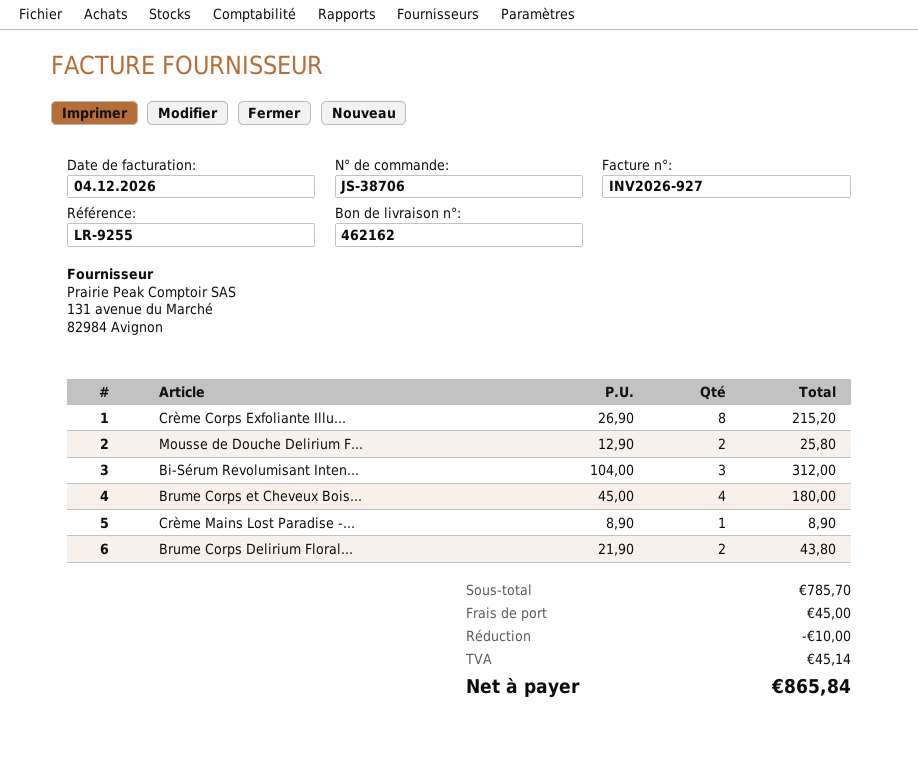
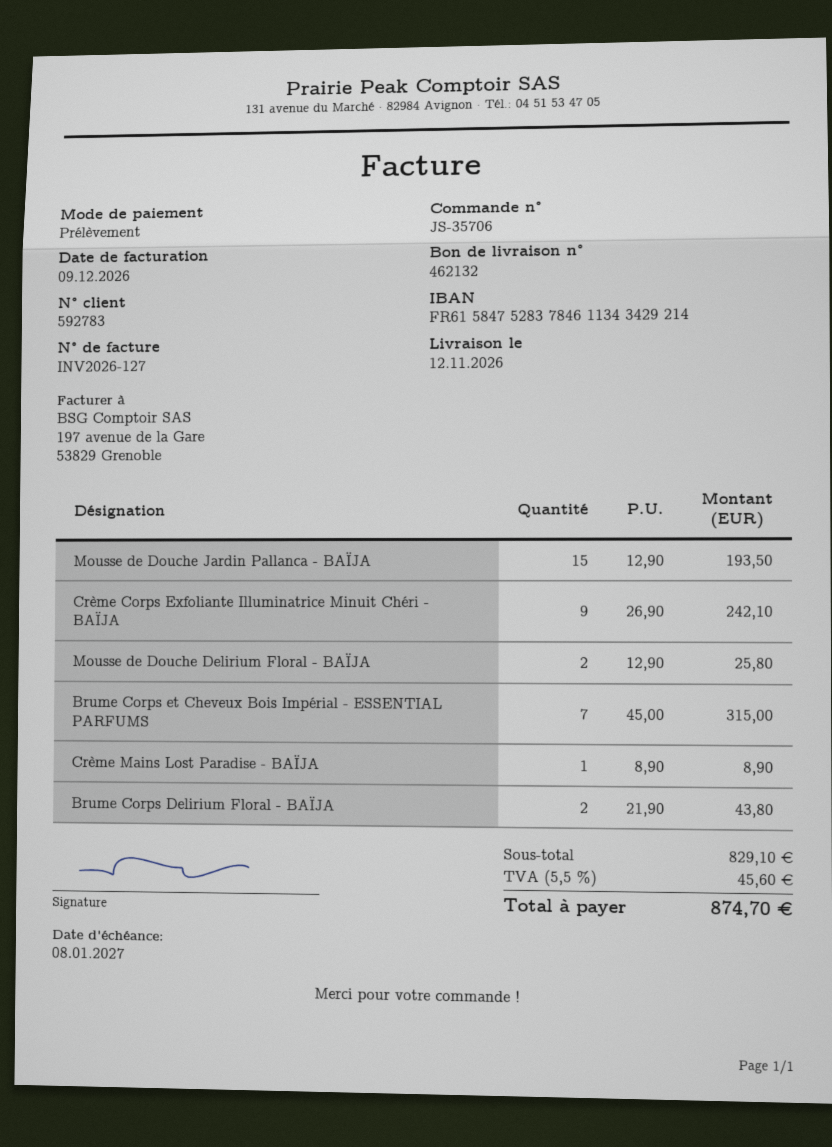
order number: JS-38706 -> JS-35706
delivery note number: 462162 -> 462132
invoice number: INV2026-927 -> INV2026-127
invoice date: 2026-12-04 -> 2026-12-09
Crème Corps Exfoliante Illu...: 8 x 26.90 = 215.20 -> 9 x 26.90 = 242.10
Bi-Sérum Revolumisant Inten...: 3 x 104.00 = 312.00 -> none
Brume Corps et Cheveux Bois...: 4 x 45.00 = 180.00 -> 7 x 45.00 = 315.00
Mousse de Douche Jardin Pallanca - BAÏJA: none -> 15 x 12.90 = 193.50
subtotal: 785.70 -> 829.10
discount: 10.00 -> none
shipping: 45.00 -> none
tax: 45.14 -> 45.60
total: 865.84 -> 874.70

